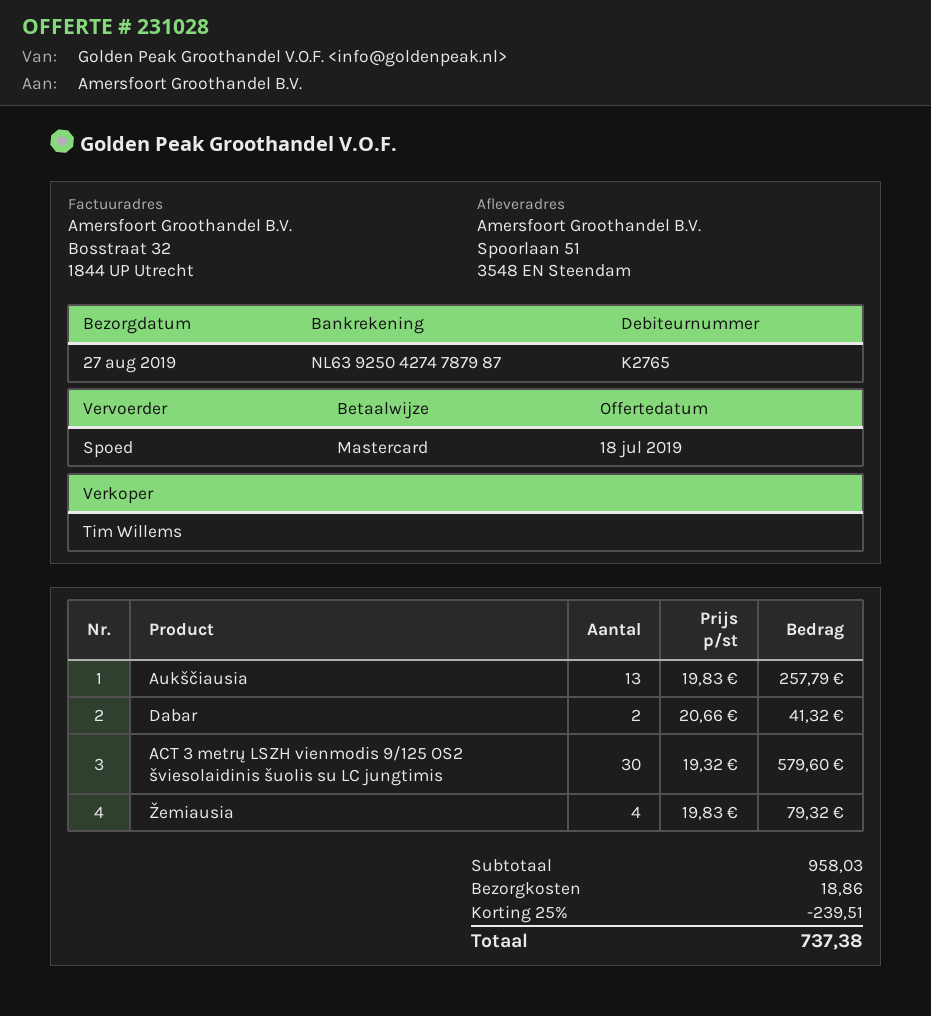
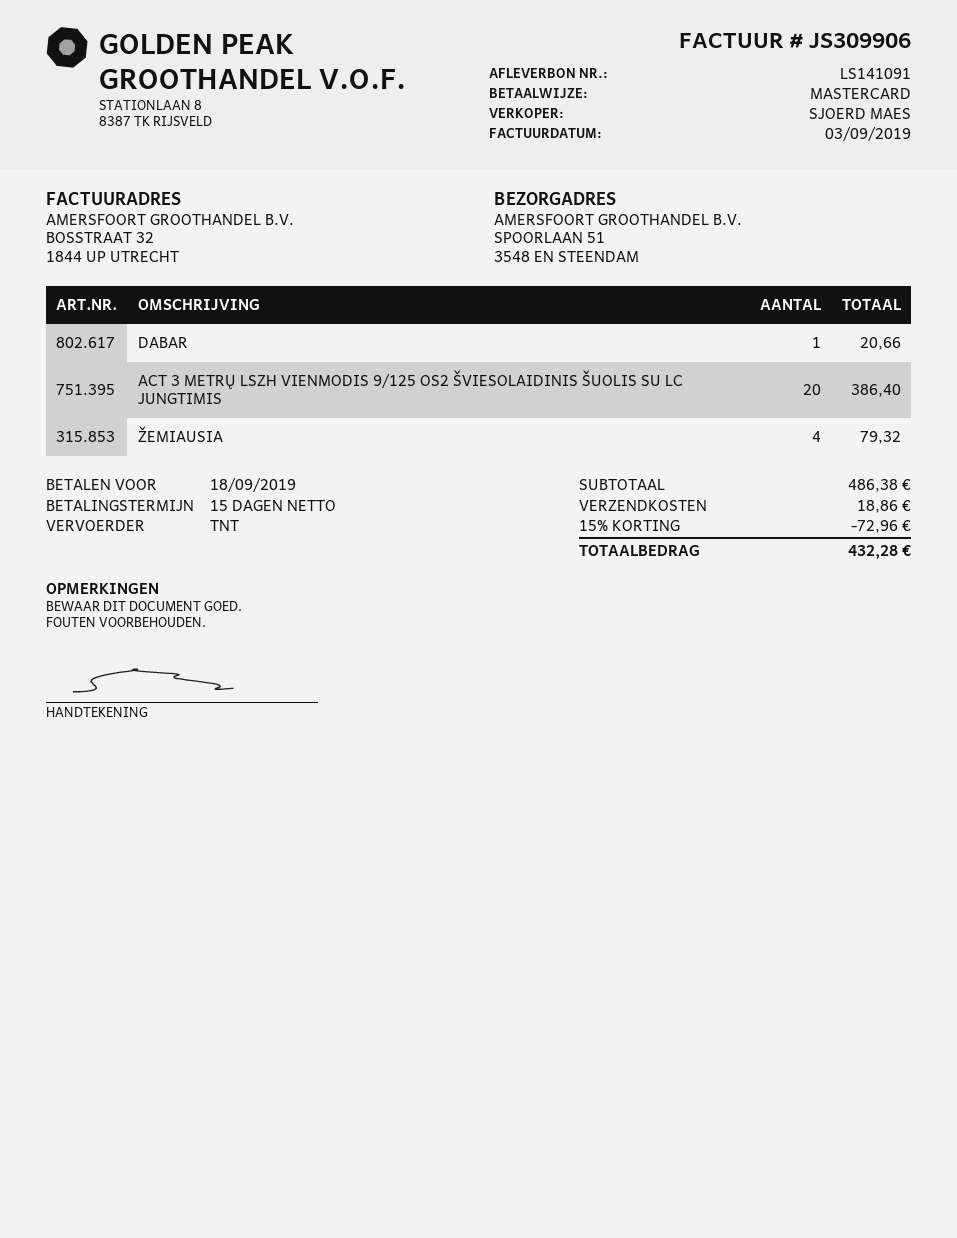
sales rep: Tim Willems -> SJOERD MAES
shipping method: express -> TNT
Aukščiausia: 13 for 257.79 -> none
Dabar: 2 for 41.32 -> 1 for 20.66
ACT 3 metrų LSZH vienmodis 9/125 OS2 šviesolaidinis šuolis su LC jungtimis: 30 for 579.60 -> 20 for 386.40
subtotal: 958.03 -> 486.38
discount: 25% = 239.51 -> 15% = 72.96
total: 737.38 -> 432.28

